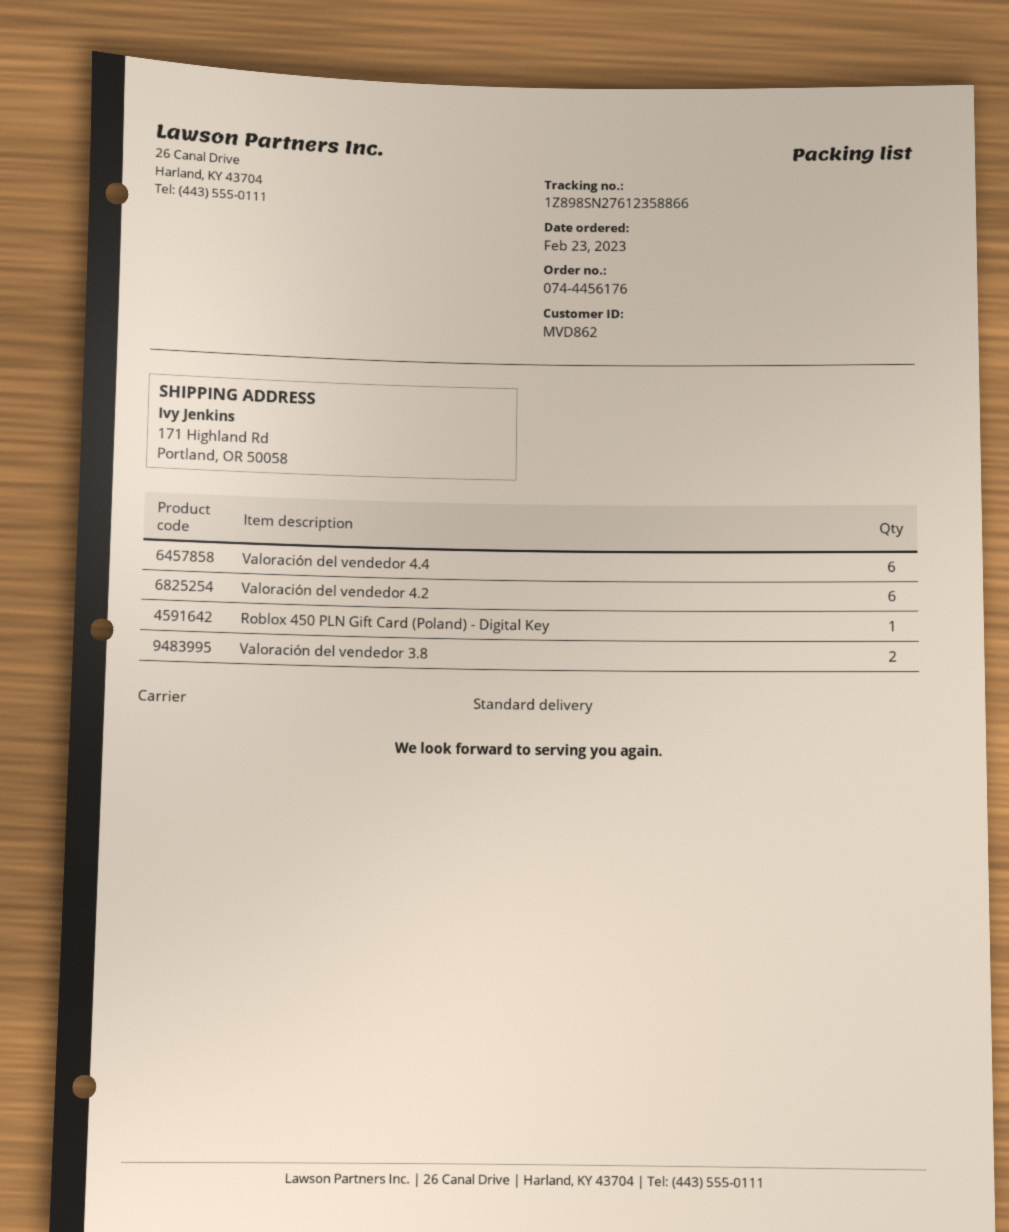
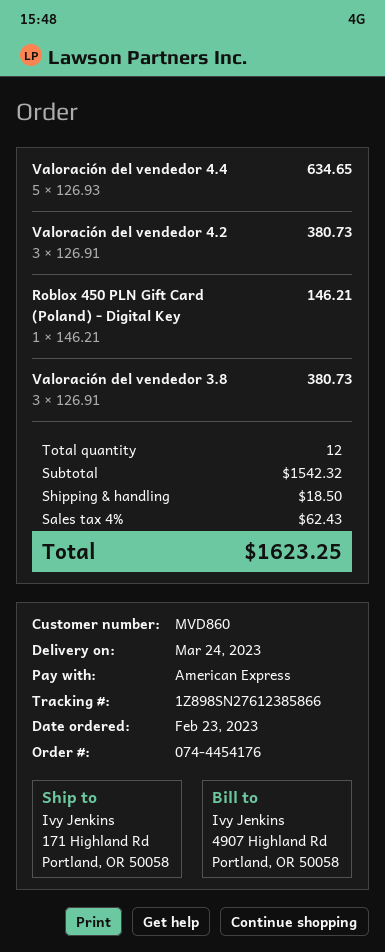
order number: 074-4456176 -> 074-4454176
customer number: MVD862 -> MVD860
tracking number: 1Z898SN27612358866 -> 1Z898SN27612385866
Valoración del vendedor 4.4: 6 -> 5
Valoración del vendedor 4.2: 6 -> 3
Valoración del vendedor 3.8: 2 -> 3

